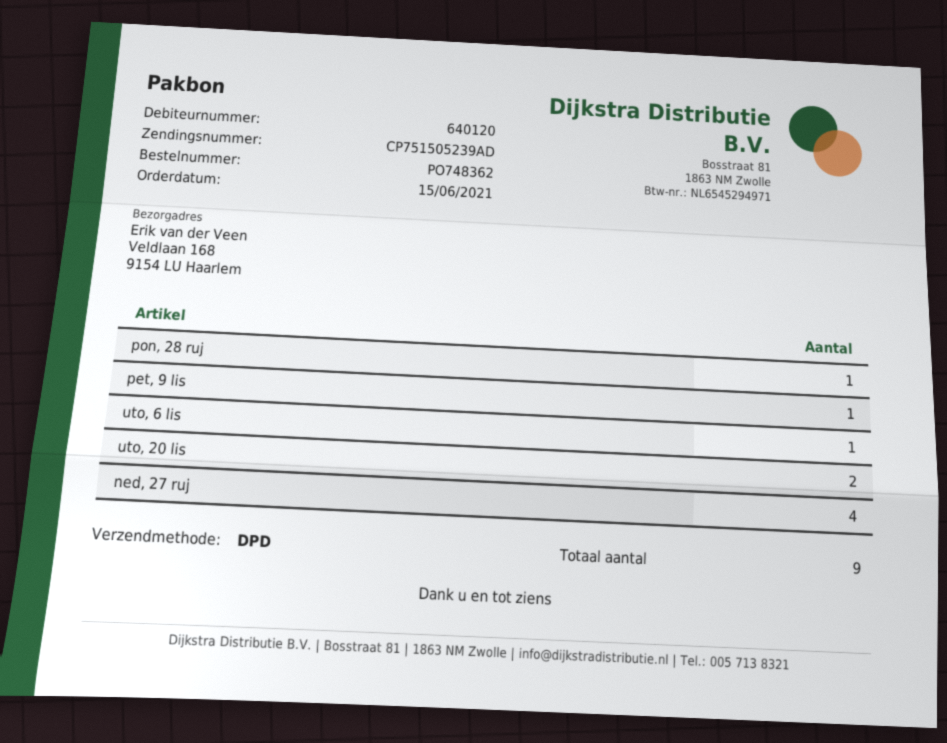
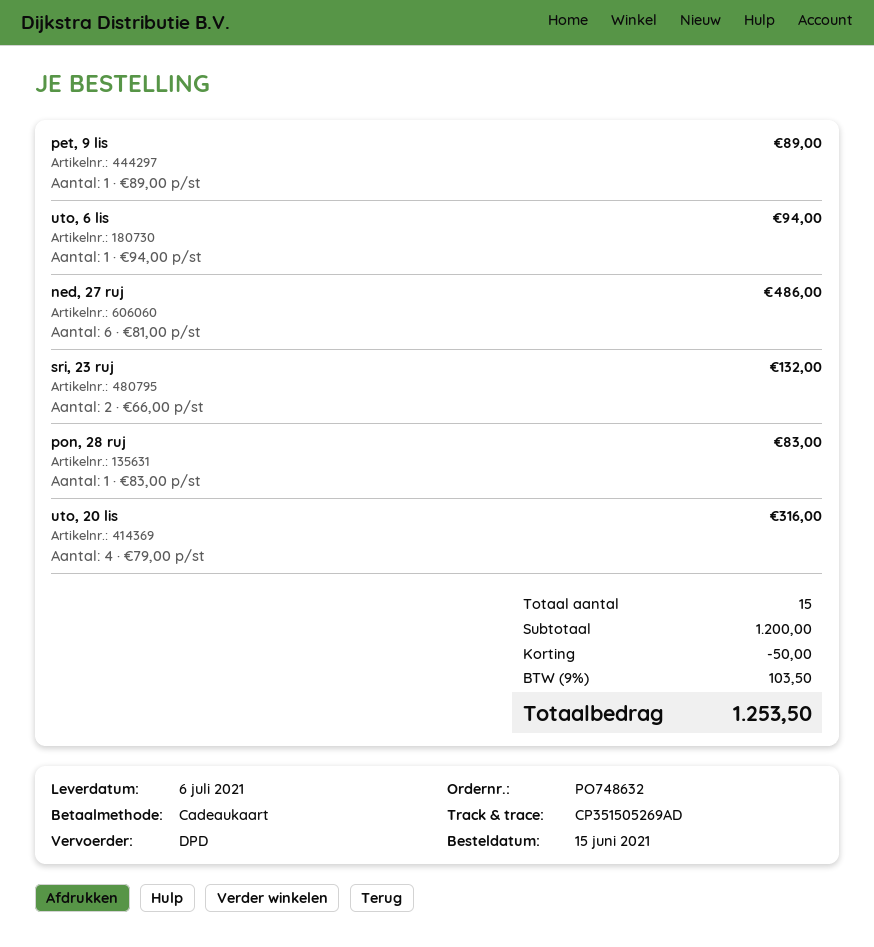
order number: PO748362 -> PO748632
tracking number: CP751505239AD -> CP351505269AD
uto, 20 lis: 2 -> 4
ned, 27 ruj: 4 -> 6
sri, 23 ruj: none -> 2
total quantity: 9 -> 15

